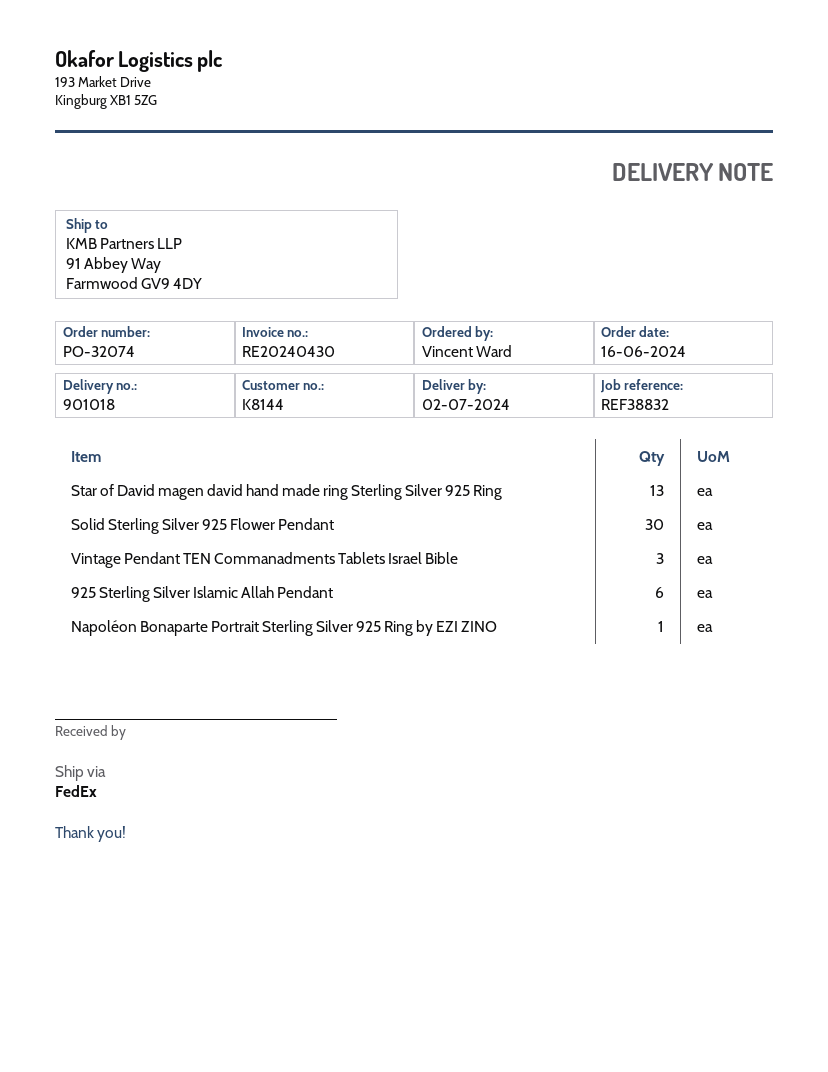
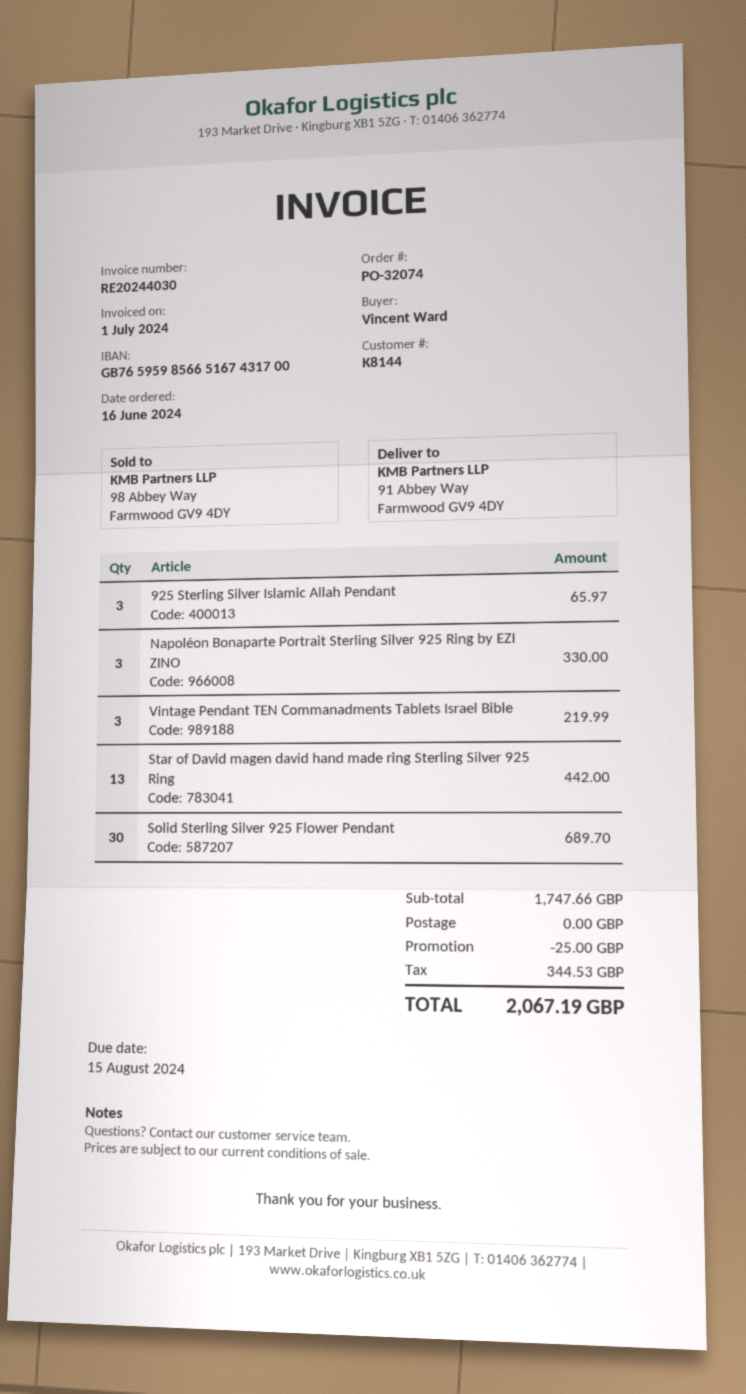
invoice number: RE20240430 -> RE20244030
925 Sterling Silver Islamic Allah Pendant: 6 -> 3
Napoléon Bonaparte Portrait Sterling Silver 925 Ring by EZI ZINO: 1 -> 3

